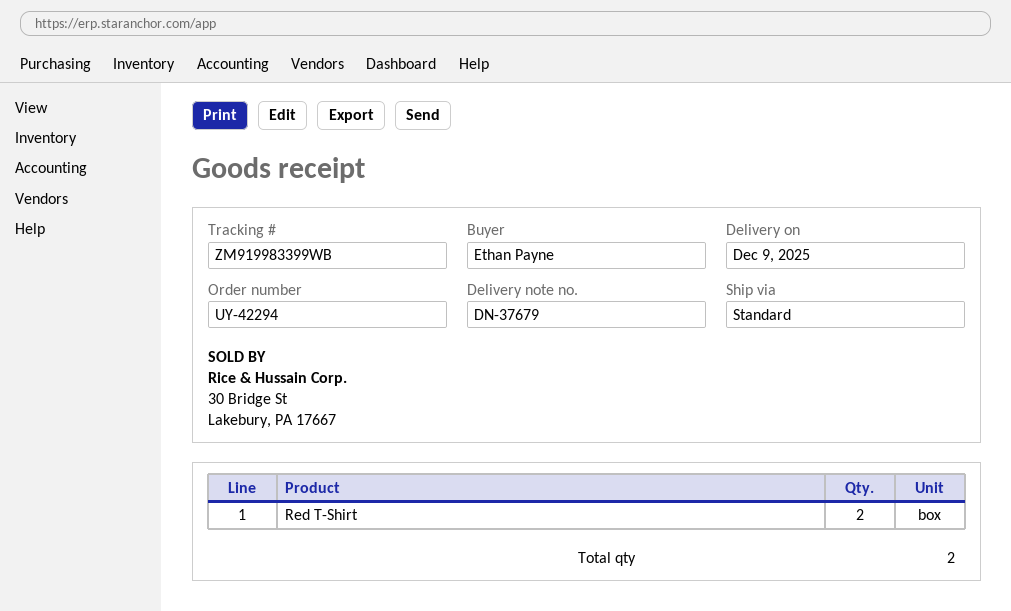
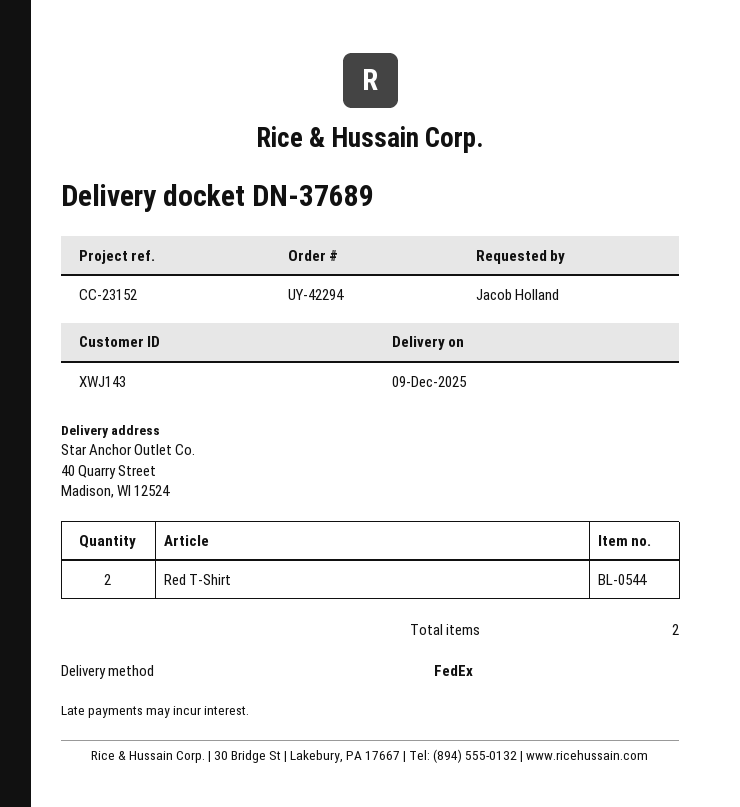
delivery note number: DN-37679 -> DN-37689
ordered by: Ethan Payne -> Jacob Holland
shipping method: standard -> FedEx

